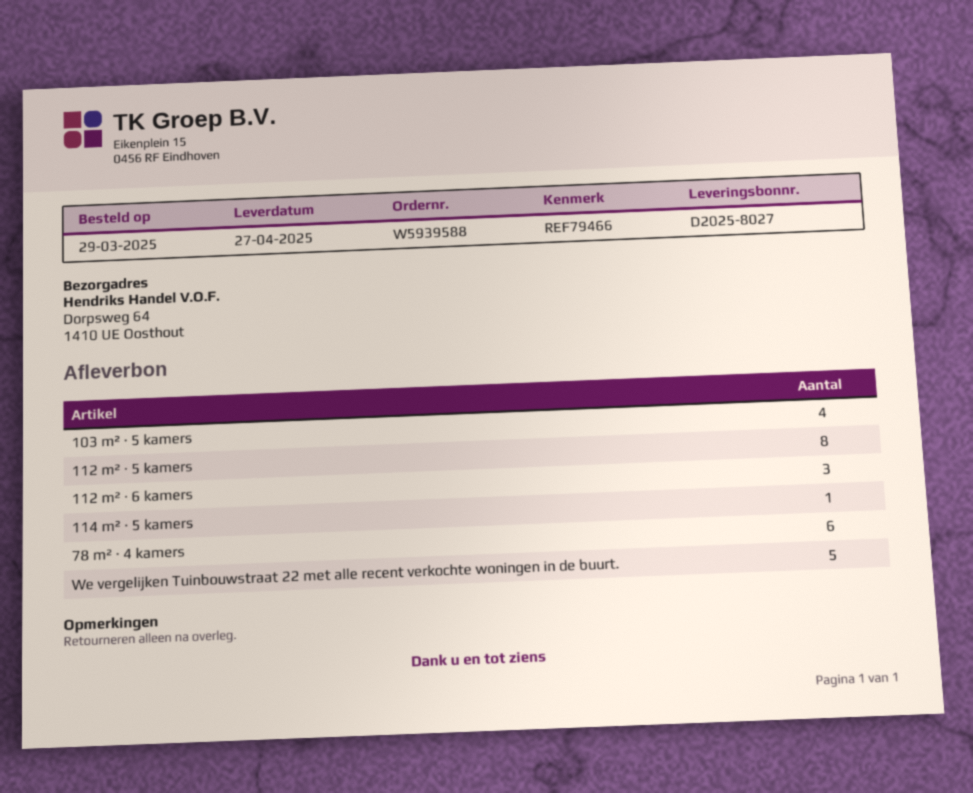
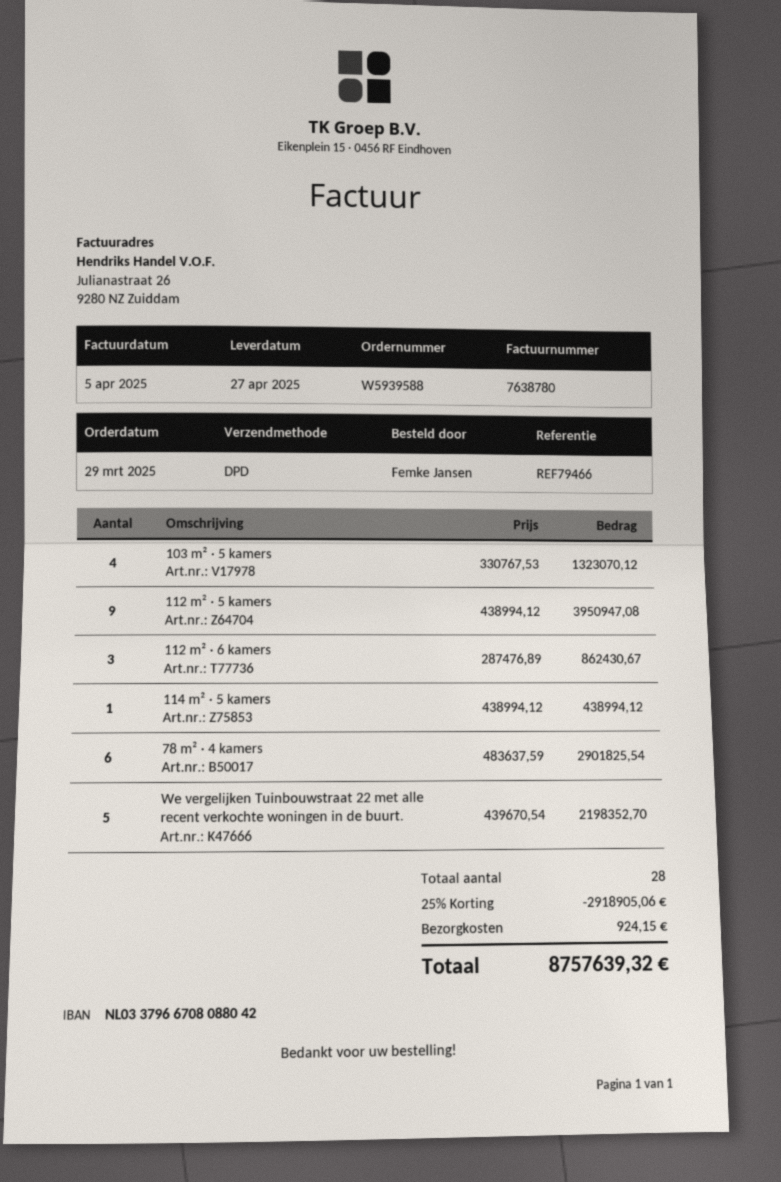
112 m² · 5 kamers: 8 -> 9

